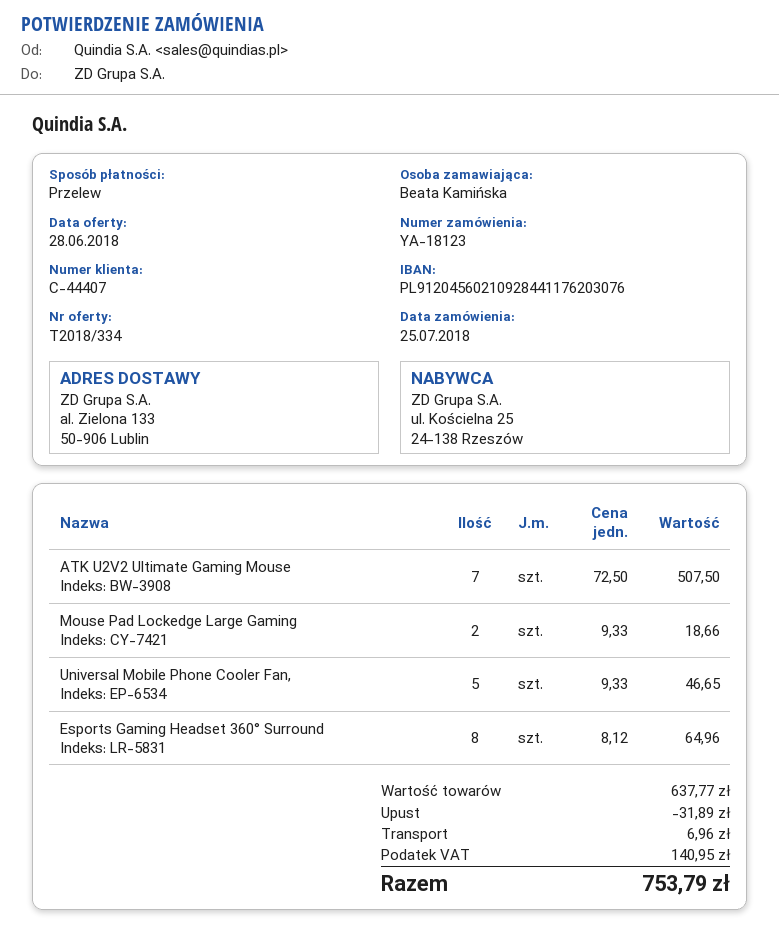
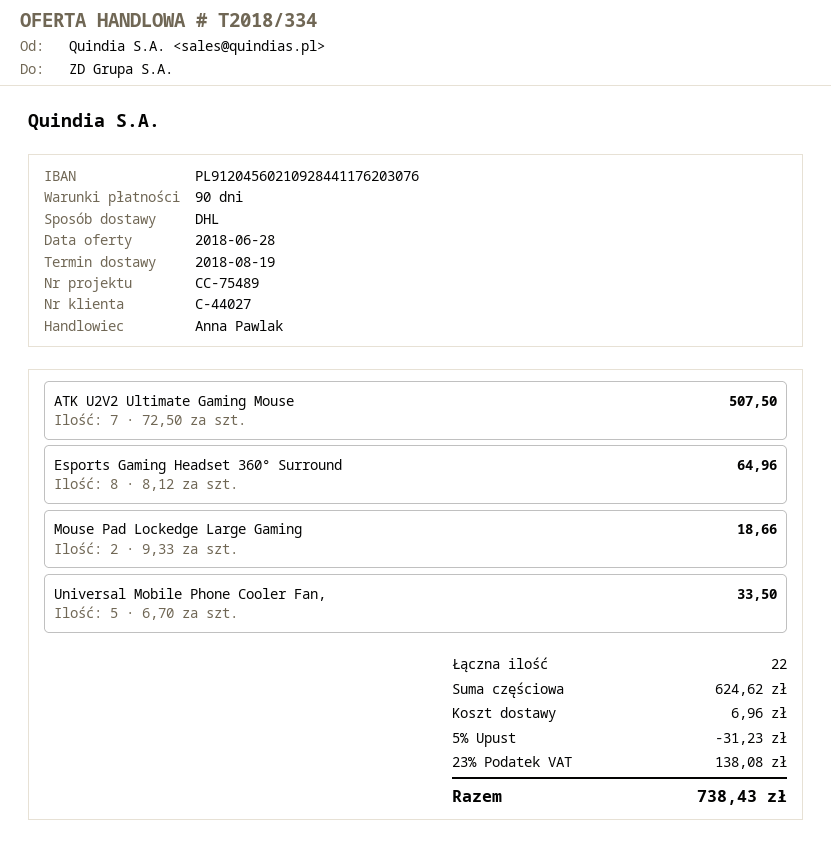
customer number: C-44407 -> C-44027
Universal Mobile Phone Cooler Fan,: 5 x 9.33 = 46.65 -> 5 x 6.70 = 33.50
subtotal: 637.77 -> 624.62
discount: 31.89 -> 31.23
tax: 140.95 -> 138.08
total: 753.79 -> 738.43

